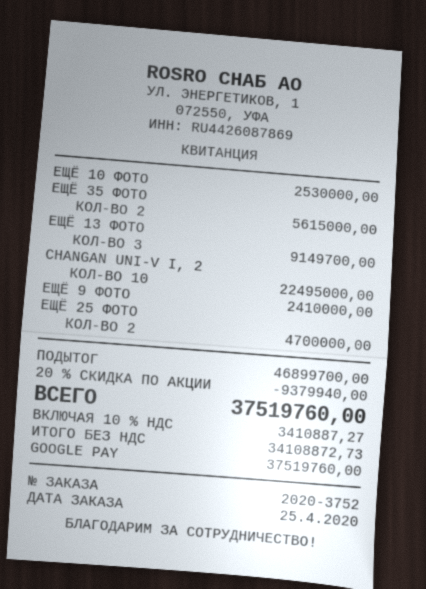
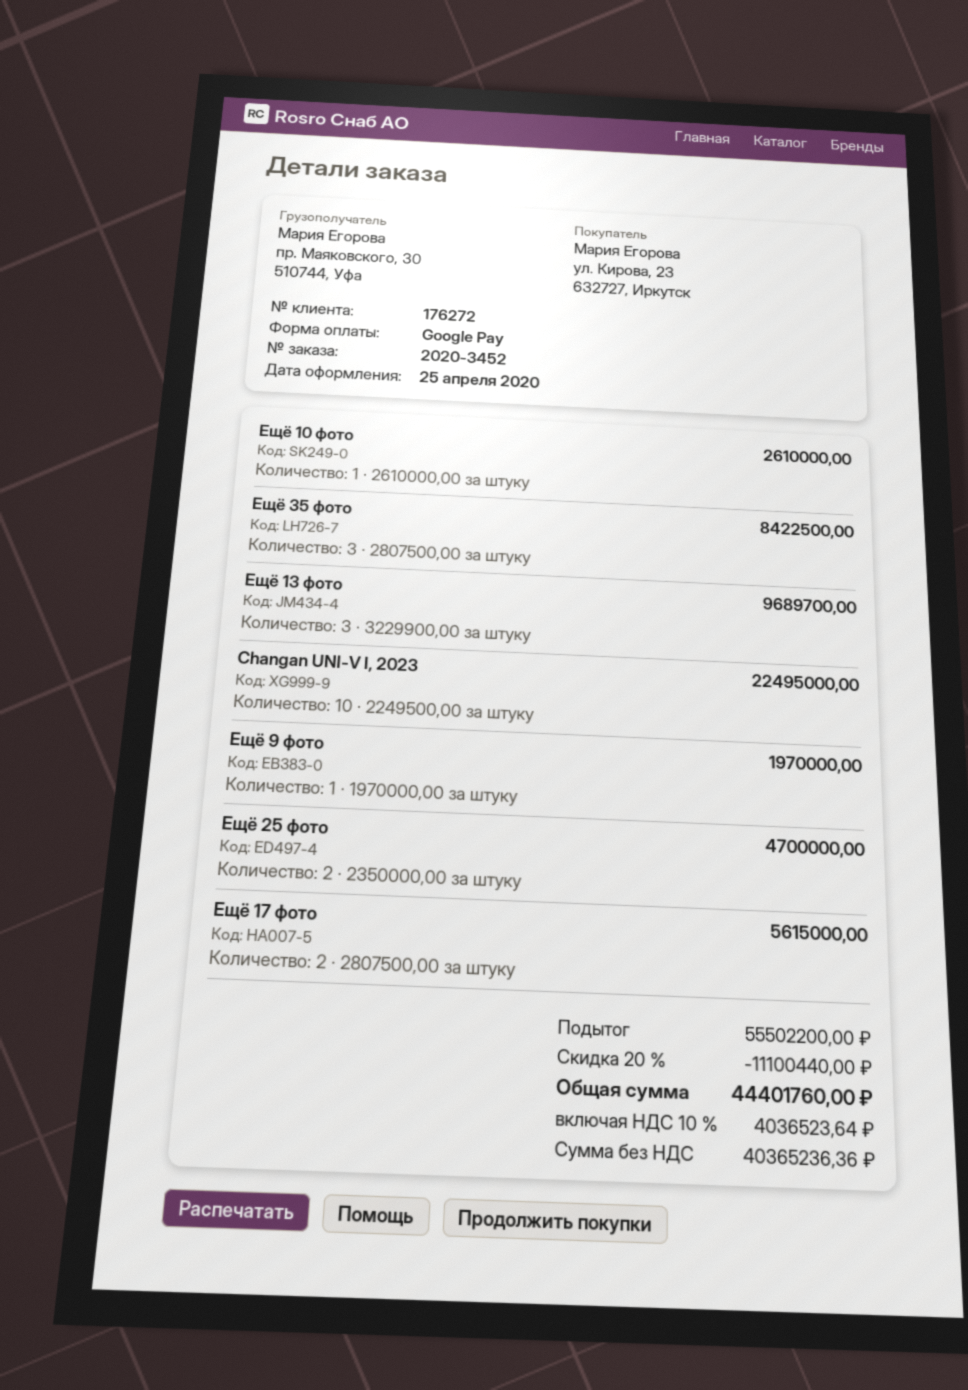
order number: 2020-3752 -> 2020-3452
ЕЩЁ 10 ФОТО: 1 for 2530000.00 -> 1 for 2610000.00
ЕЩЁ 35 ФОТО: 2 for 5615000.00 -> 3 for 8422500.00
ЕЩЁ 13 ФОТО: 3 for 9149700.00 -> 3 for 9689700.00
ЕЩЁ 9 ФОТО: 1 for 2410000.00 -> 1 for 1970000.00
Ещё 17 фото: none -> 2 for 5615000.00
subtotal: 46899700.00 -> 55502200.00
discount: 20% = 9379940.00 -> 20% = 11100440.00
net: 34108872.73 -> 40365236.36
tax: 10% = 3410887.27 -> 10% = 4036523.64
total: 37519760.00 -> 44401760.00

